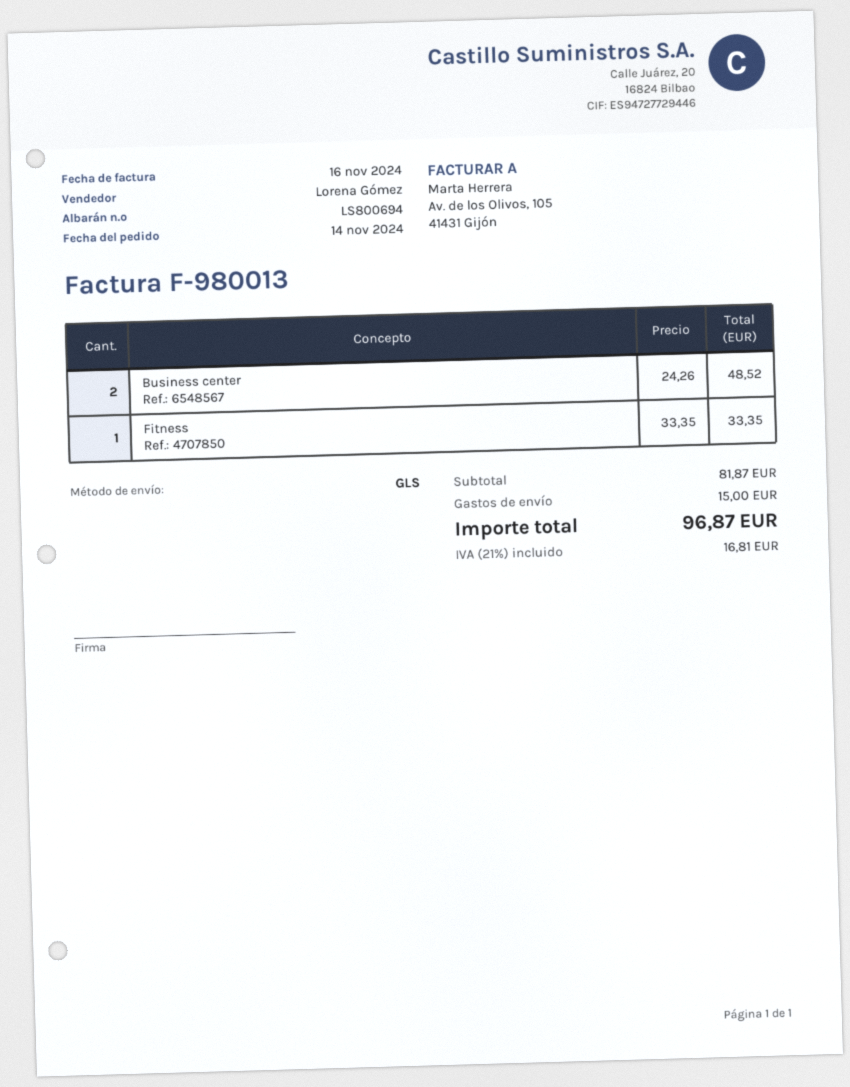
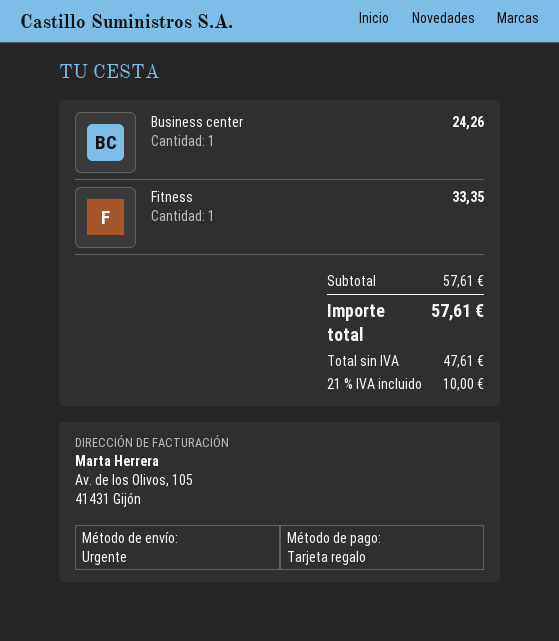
shipping method: GLS -> express
Business center: 2 for 48.52 -> 1 for 24.26
subtotal: 81.87 -> 57.61
shipping: 15.00 -> none
tax: 21% = 16.81 -> 21% = 10.00
total: 96.87 -> 57.61

